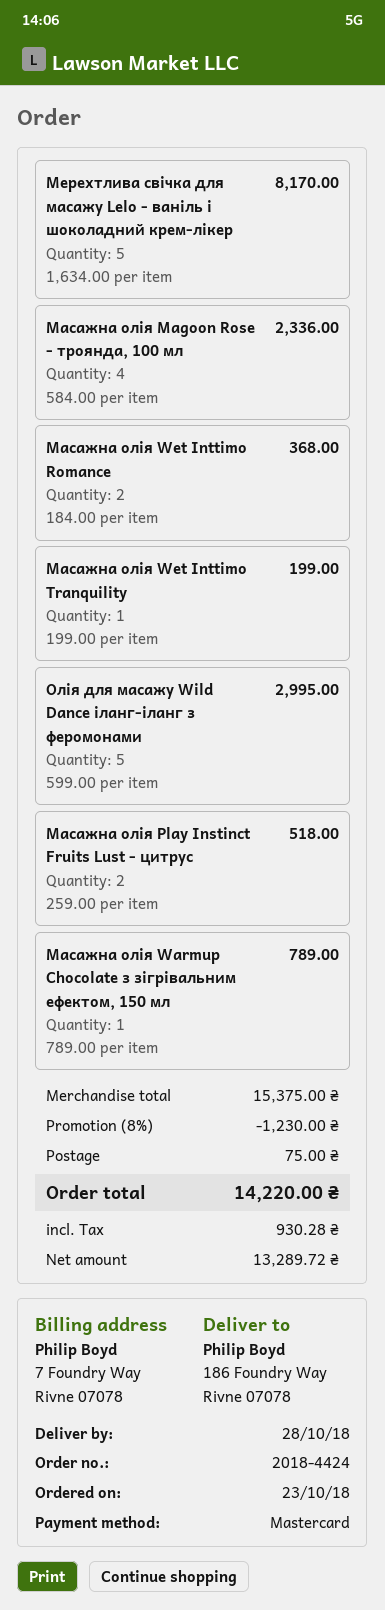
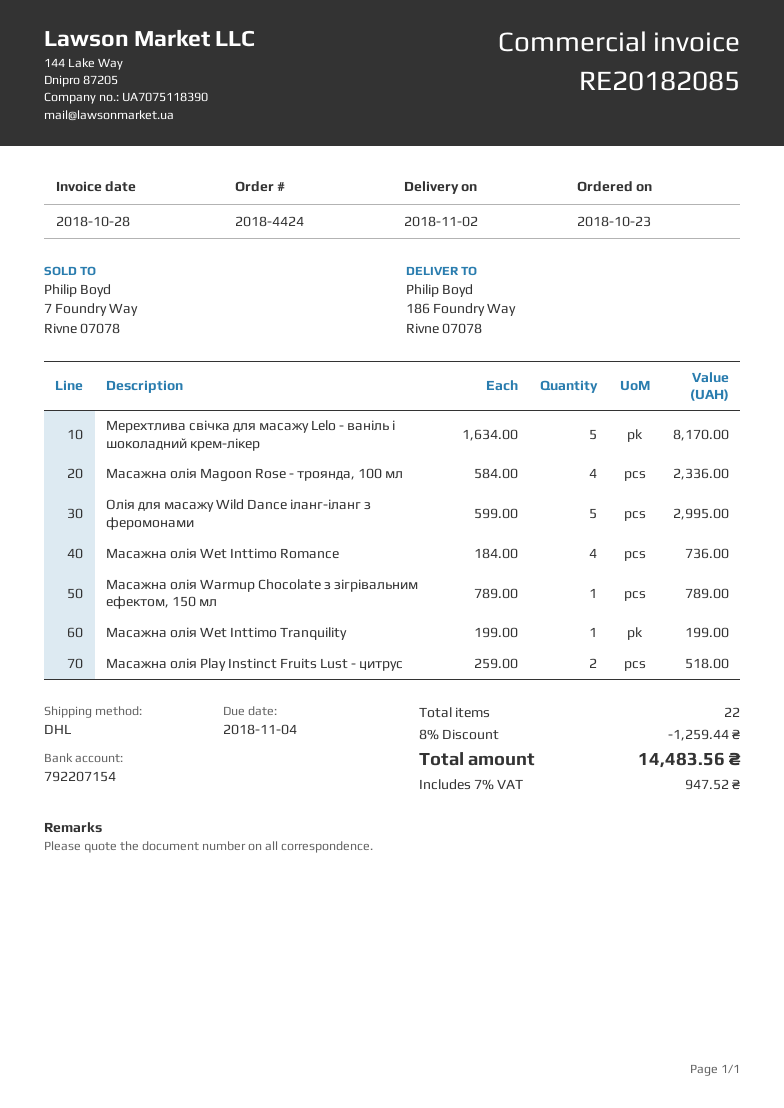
delivery date: 2018-10-28 -> 2018-11-02
Масажна олія Wet Inttimo Romance: 2 x 184.00 = 368.00 -> 4 x 184.00 = 736.00
discount: 8% = 1230.00 -> 8% = 1259.44
shipping: 75.00 -> none
tax: 930.28 -> 947.52
total: 14220.00 -> 14483.56

